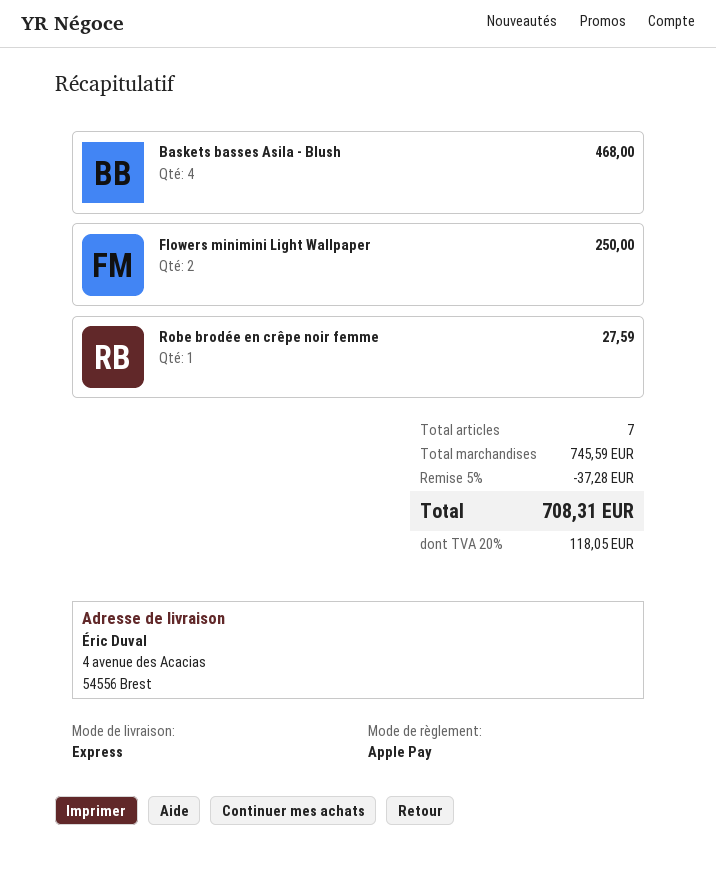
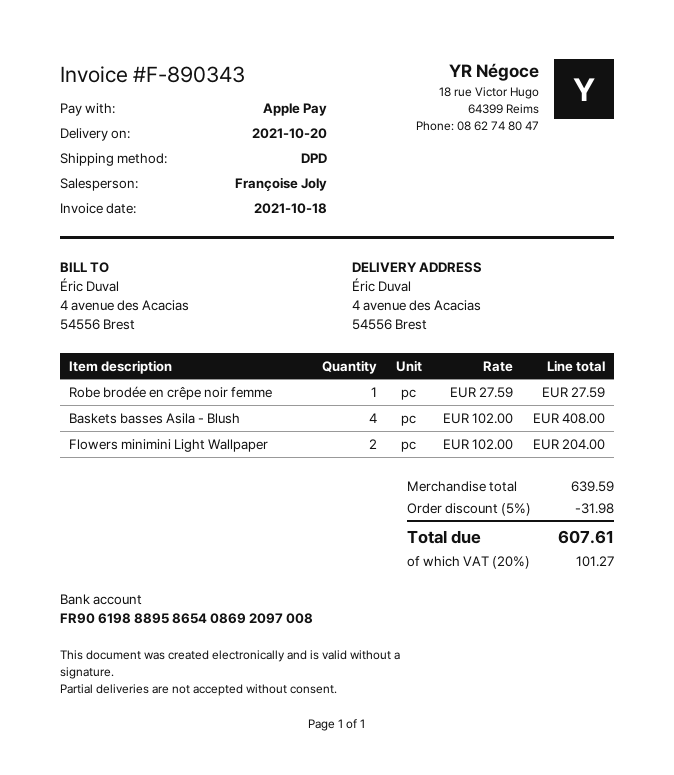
shipping method: express -> DPD
Baskets basses Asila - Blush: 4 for 468.00 -> 4 for 408.00
Flowers minimini Light Wallpaper: 2 for 250.00 -> 2 for 204.00
subtotal: 745.59 -> 639.59
discount: 5% = 37.28 -> 5% = 31.98
tax: 20% = 118.05 -> 20% = 101.27
total: 708.31 -> 607.61

